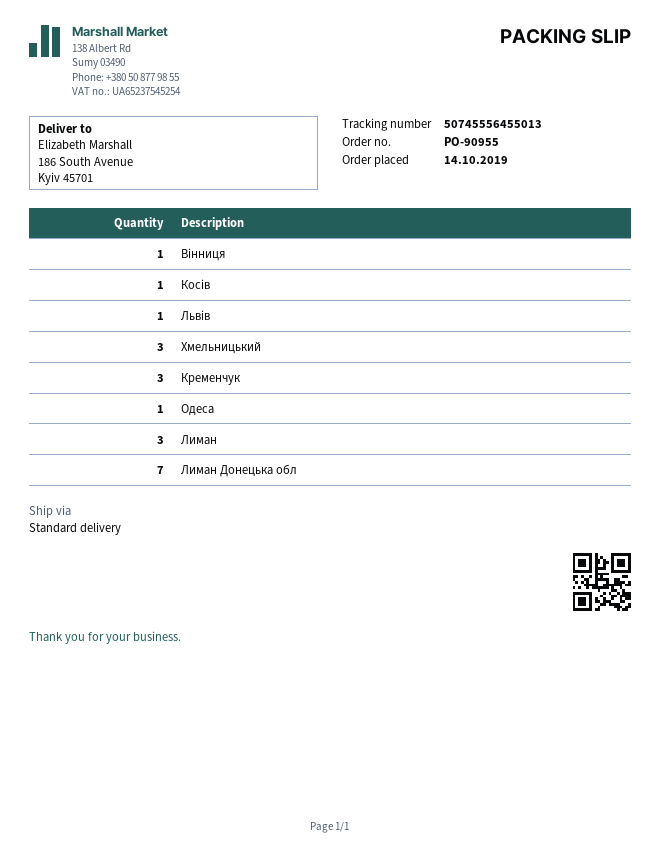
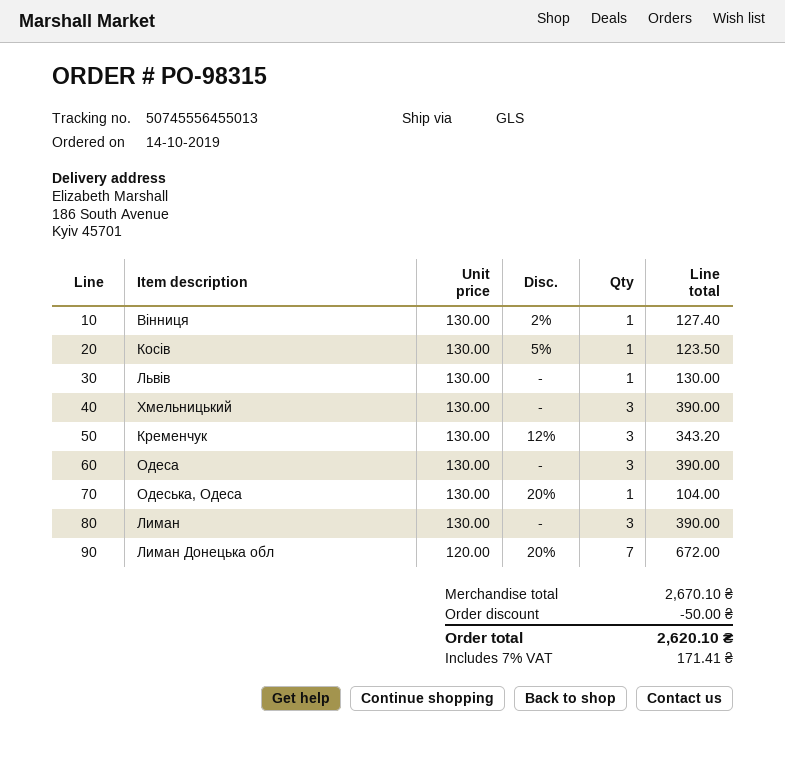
order number: PO-90955 -> PO-98315
shipping method: standard -> GLS
Одеса: 1 -> 3
Одеська, Одеса: none -> 1

